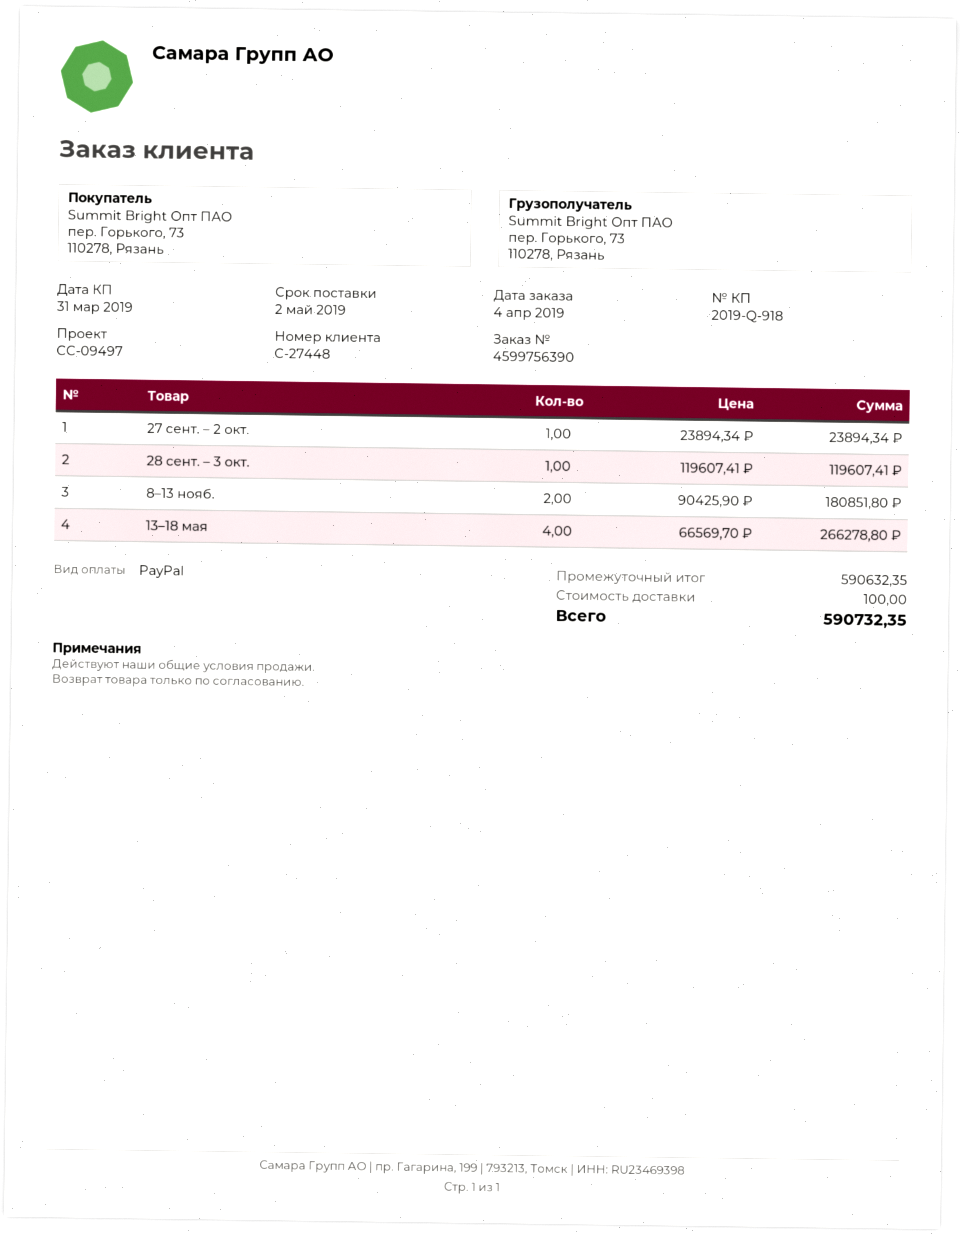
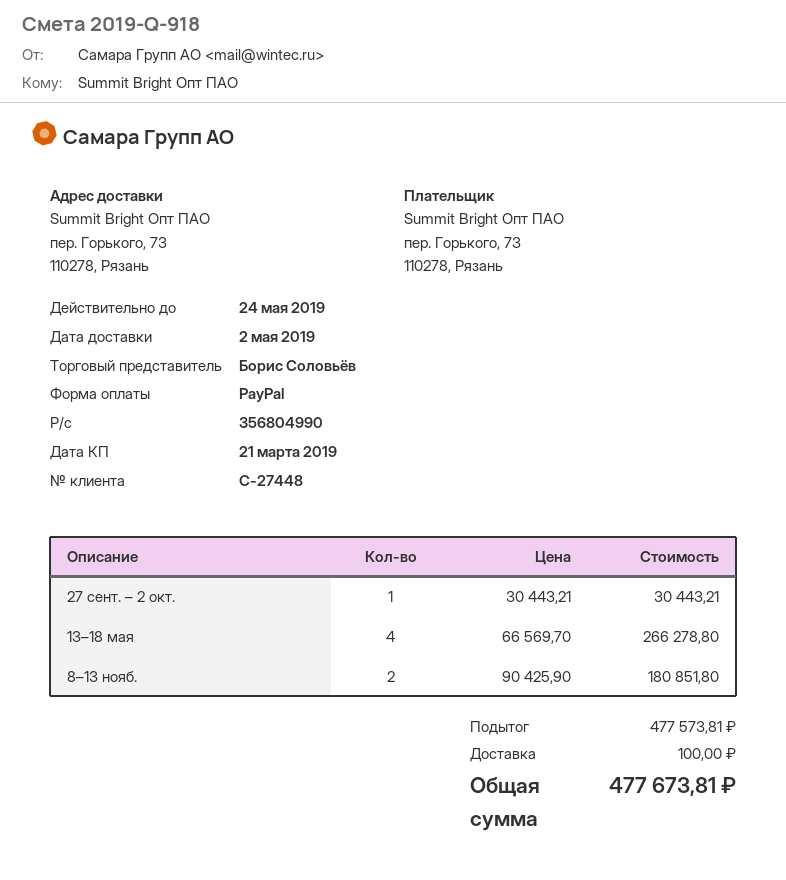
quote date: 2019-03-31 -> 2019-03-21
27 сент. – 2 окт.: 1 x 23894.34 = 23894.34 -> 1 x 30443.21 = 30443.21
28 сент. – 3 окт.: 1 x 119607.41 = 119607.41 -> none
subtotal: 590632.35 -> 477573.81
total: 590732.35 -> 477673.81

